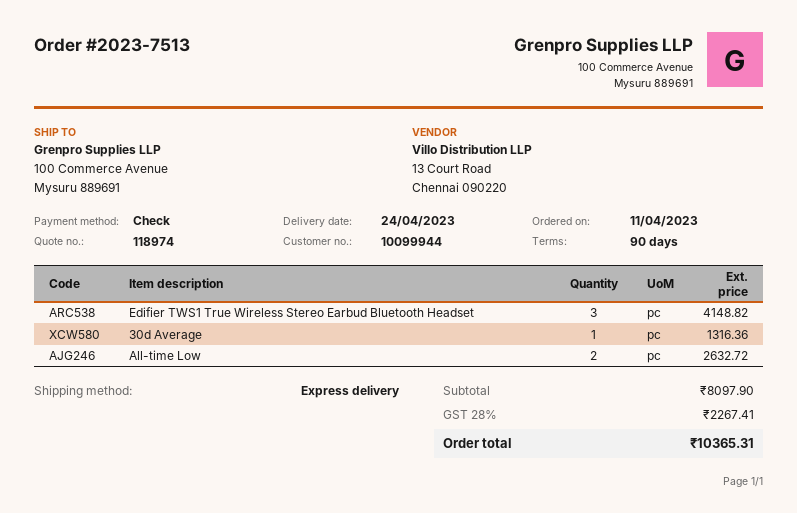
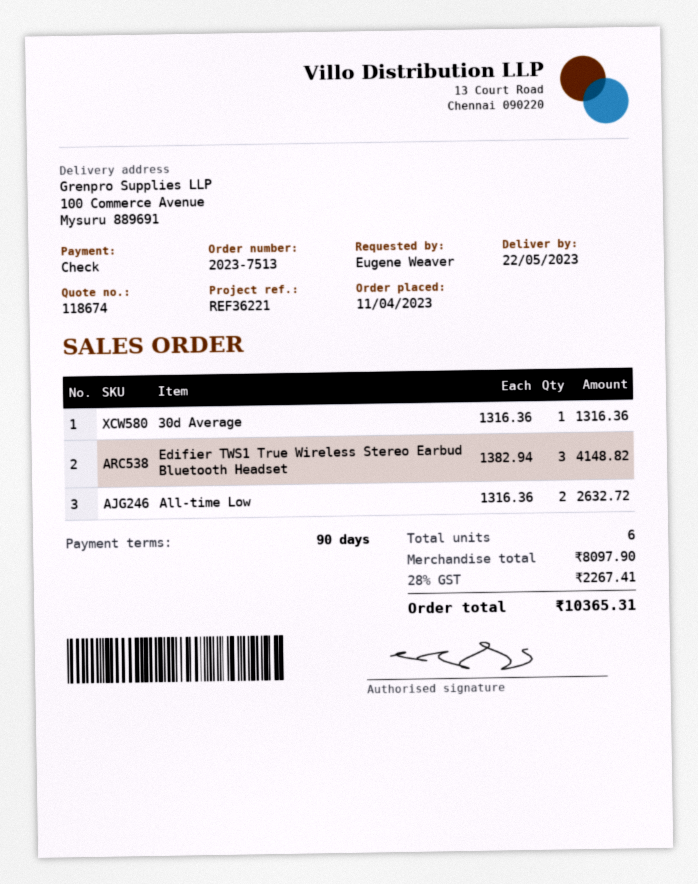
quote number: 118974 -> 118674
delivery date: 2023-04-24 -> 2023-05-22

